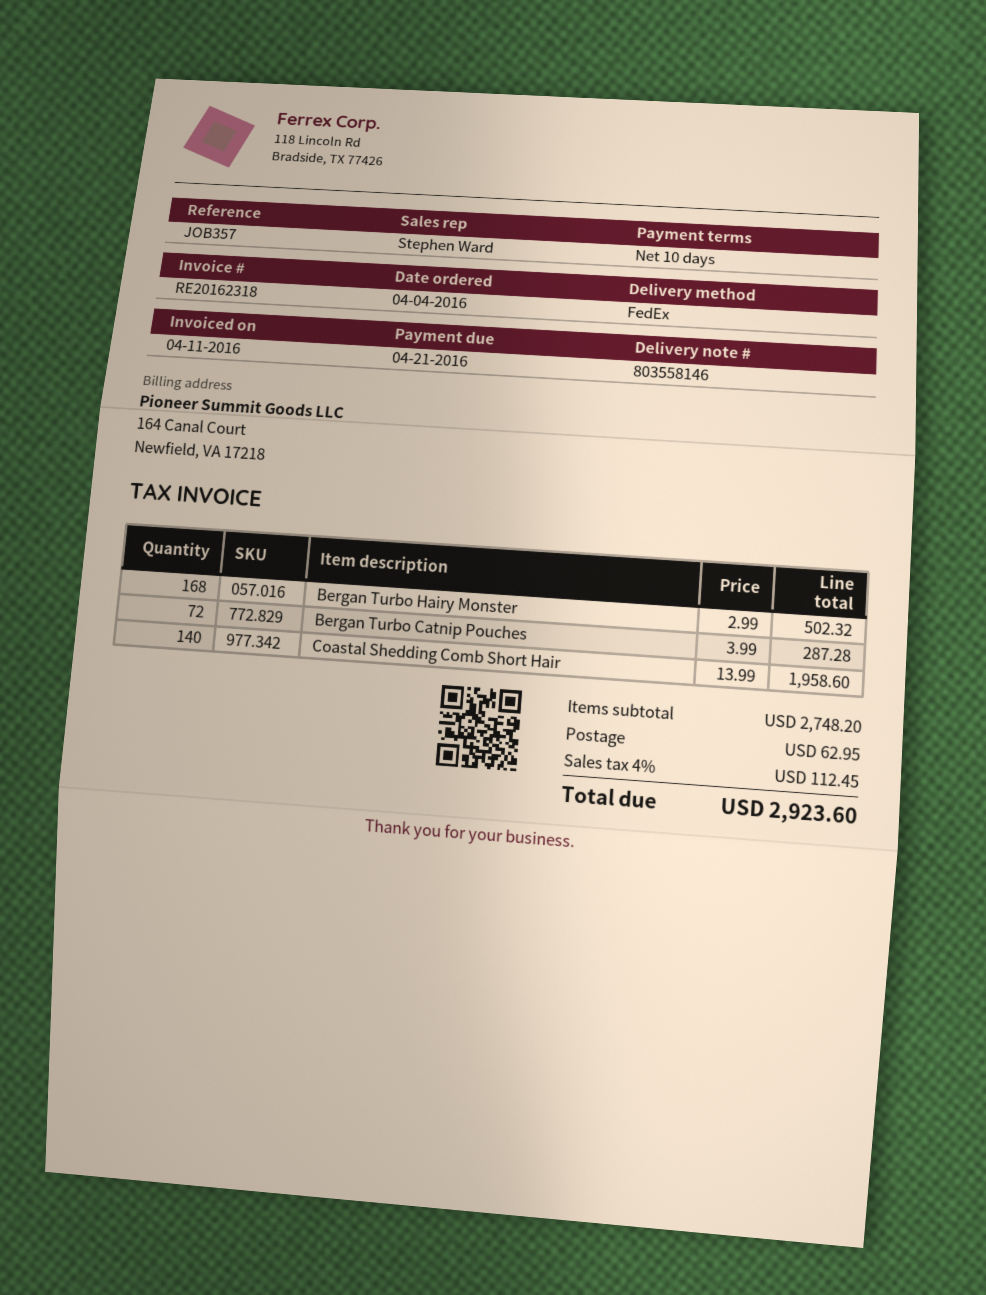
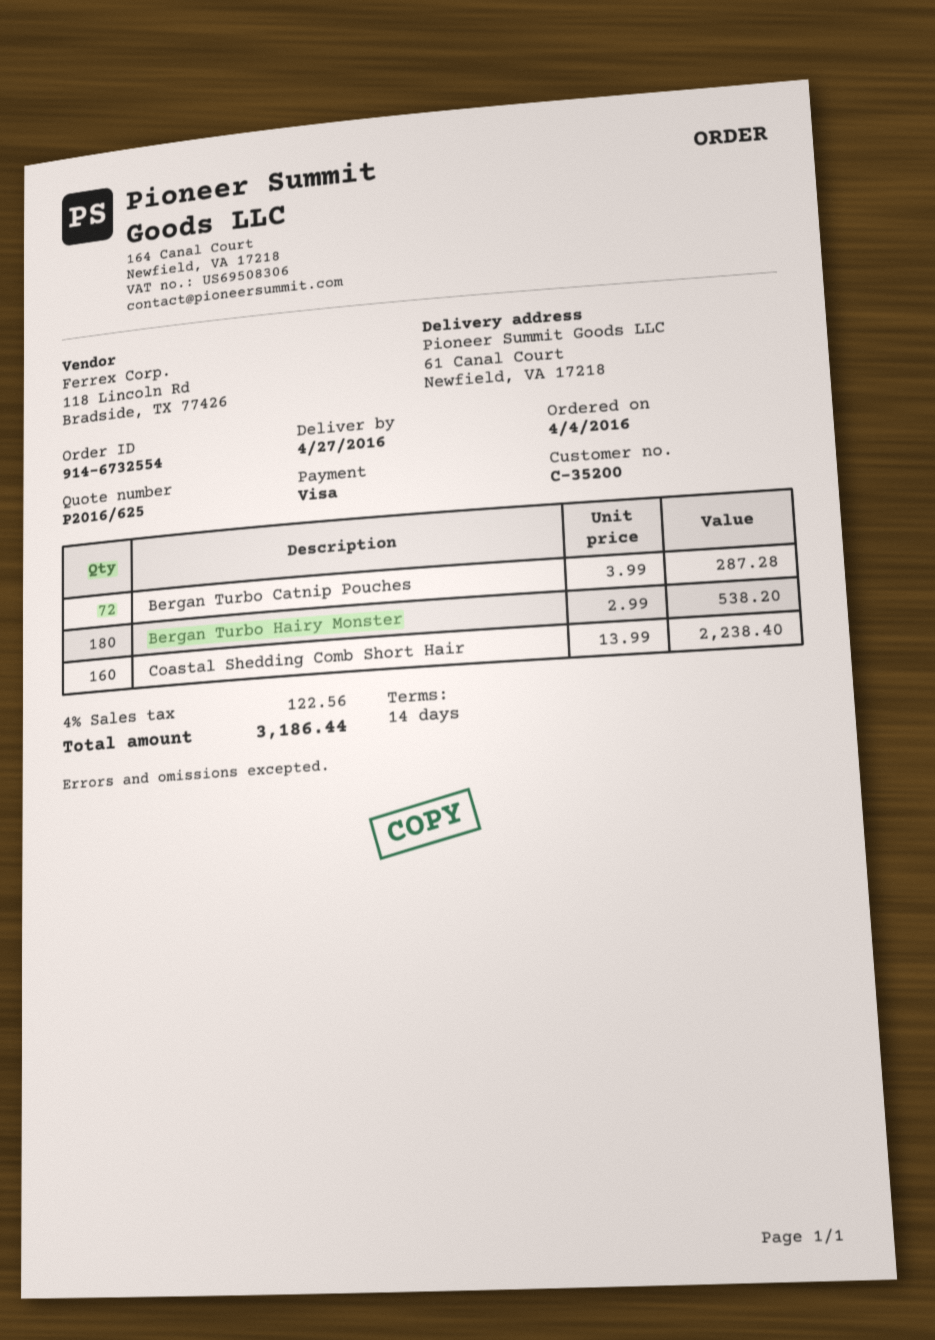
payment terms: 10 days -> 14 days
Bergan Turbo Hairy Monster: 168 x 2.99 = 502.32 -> 180 x 2.99 = 538.20
Coastal Shedding Comb Short Hair: 140 x 13.99 = 1958.60 -> 160 x 13.99 = 2238.40
shipping: 62.95 -> none
tax: 4% = 112.45 -> 4% = 122.56
total: 2923.60 -> 3186.44

